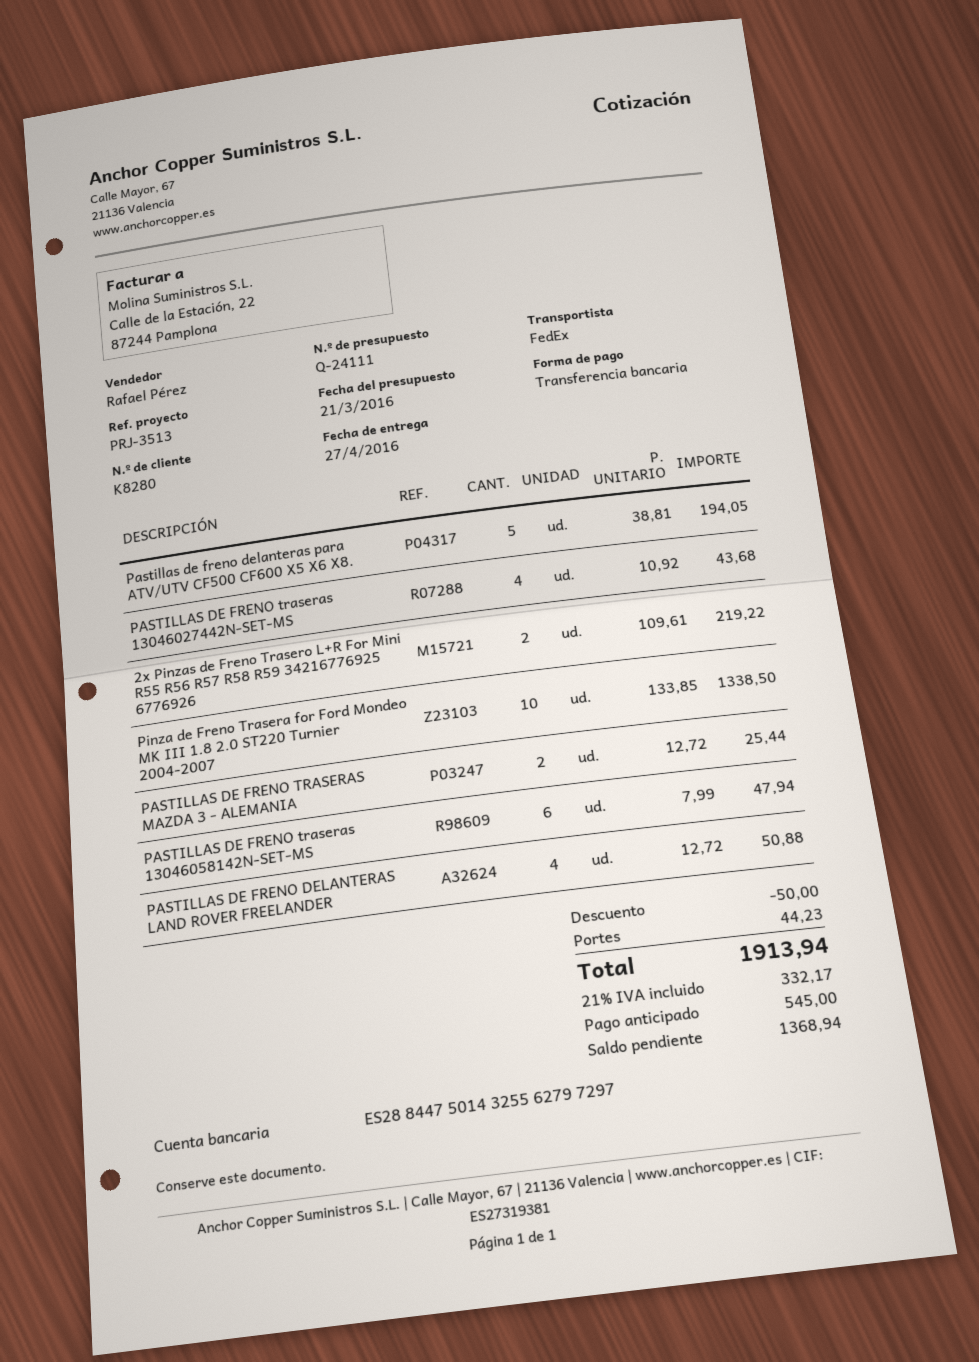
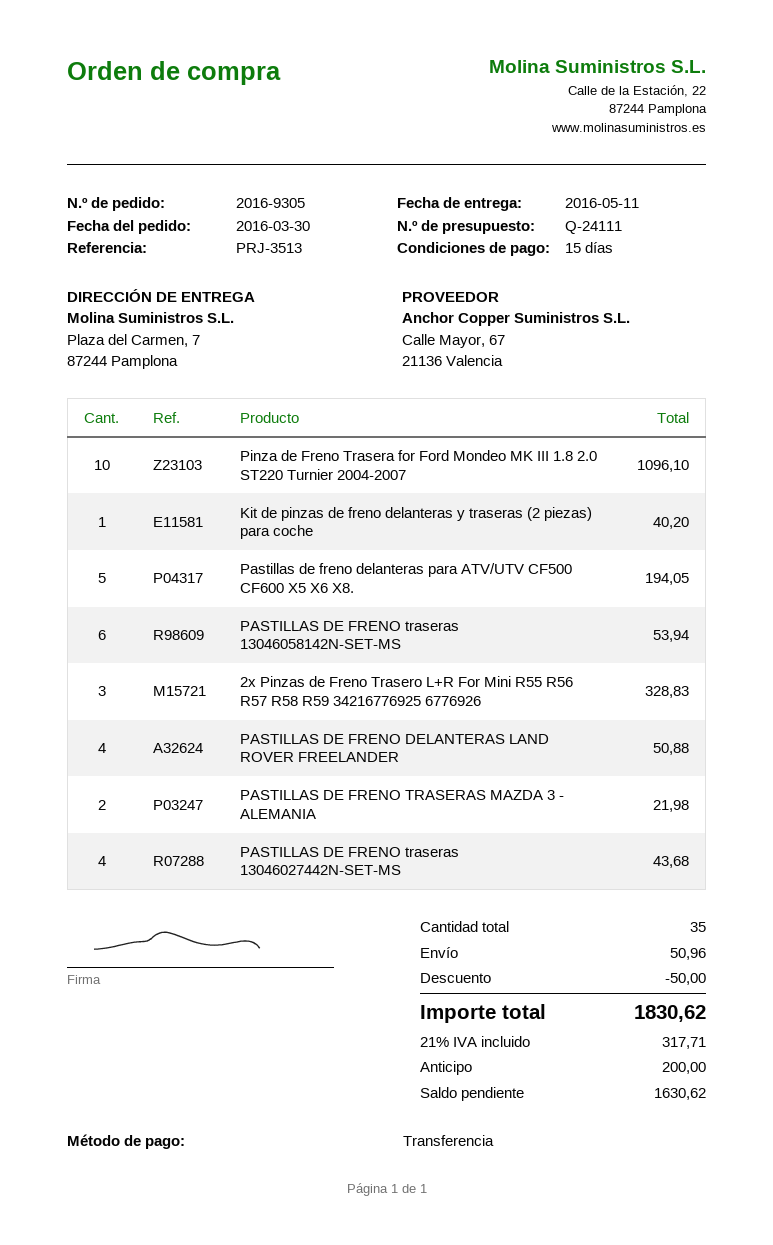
delivery date: 2016-04-27 -> 2016-05-11
2x Pinzas de Freno Trasero L+R For Mini R55 R56 R57 R58 R59 34216776925 6776926: 2 for 219.22 -> 3 for 328.83
Pinza de Freno Trasera for Ford Mondeo MK III 1.8 2.0 ST220 Turnier 2004-2007: 10 for 1338.50 -> 10 for 1096.10
PASTILLAS DE FRENO TRASERAS MAZDA 3 - ALEMANIA: 2 for 25.44 -> 2 for 21.98
PASTILLAS DE FRENO traseras 13046058142N-SET-MS: 6 for 47.94 -> 6 for 53.94
Kit de pinzas de freno delanteras y traseras (2 piezas) para coche: none -> 1 for 40.20
shipping: 44.23 -> 50.96
tax: 21% = 332.17 -> 21% = 317.71
total: 1913.94 -> 1830.62
deposit: 545.00 -> 200.00
balance: 1368.94 -> 1630.62

